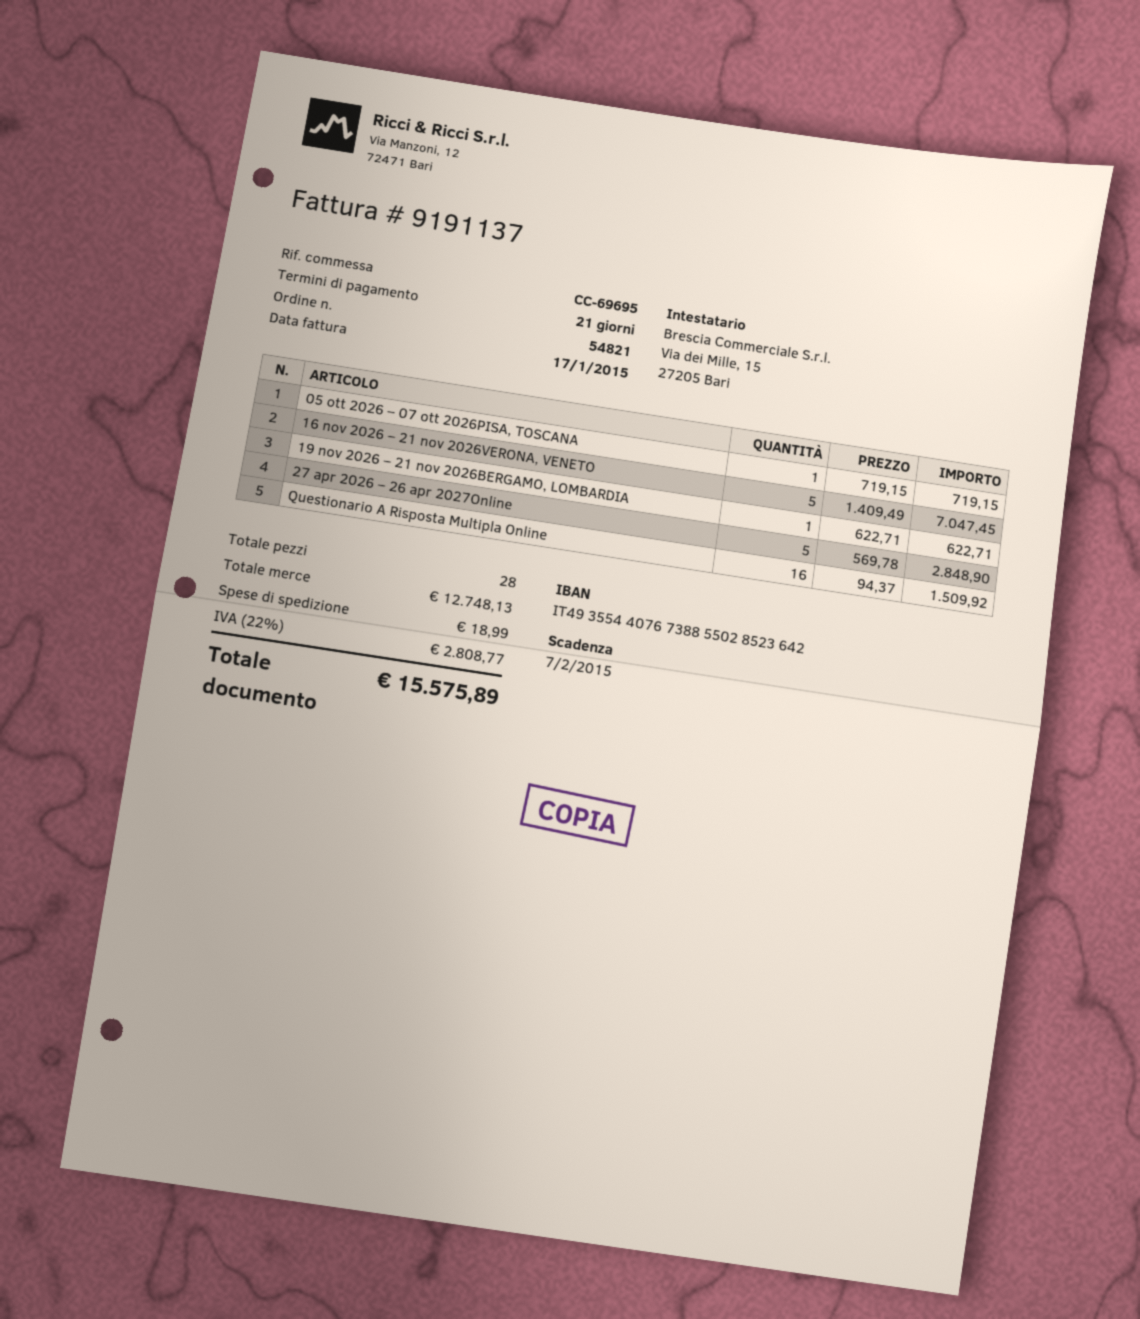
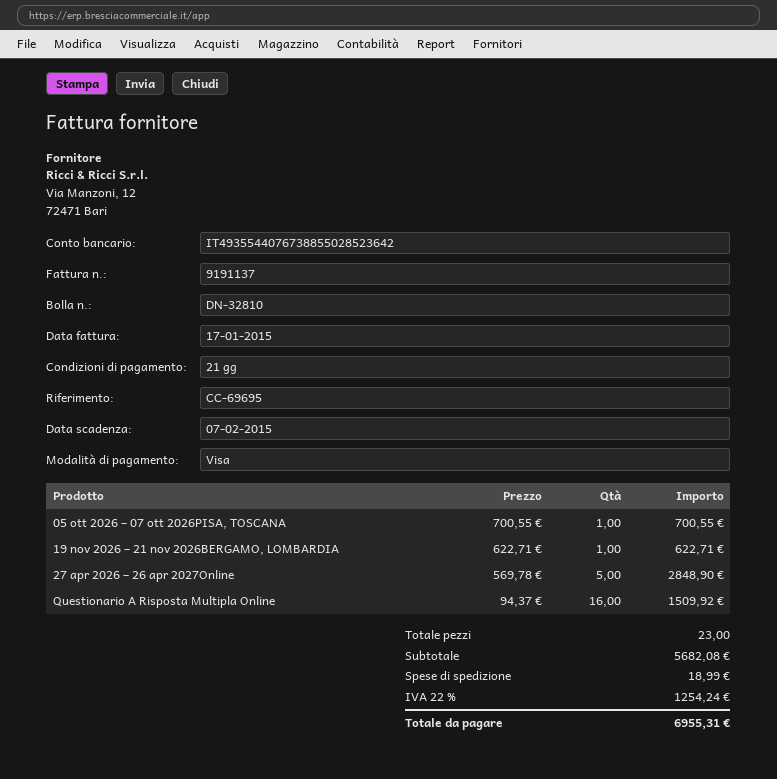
05 ott 2026 – 07 ott 2026PISA, TOSCANA: 1 x 719.15 = 719.15 -> 1 x 700.55 = 700.55
16 nov 2026 – 21 nov 2026VERONA, VENETO: 5 x 1409.49 = 7047.45 -> none
total quantity: 28 -> 23
subtotal: 12748.13 -> 5682.08
tax: 22% = 2808.77 -> 22% = 1254.24
total: 15575.89 -> 6955.31

